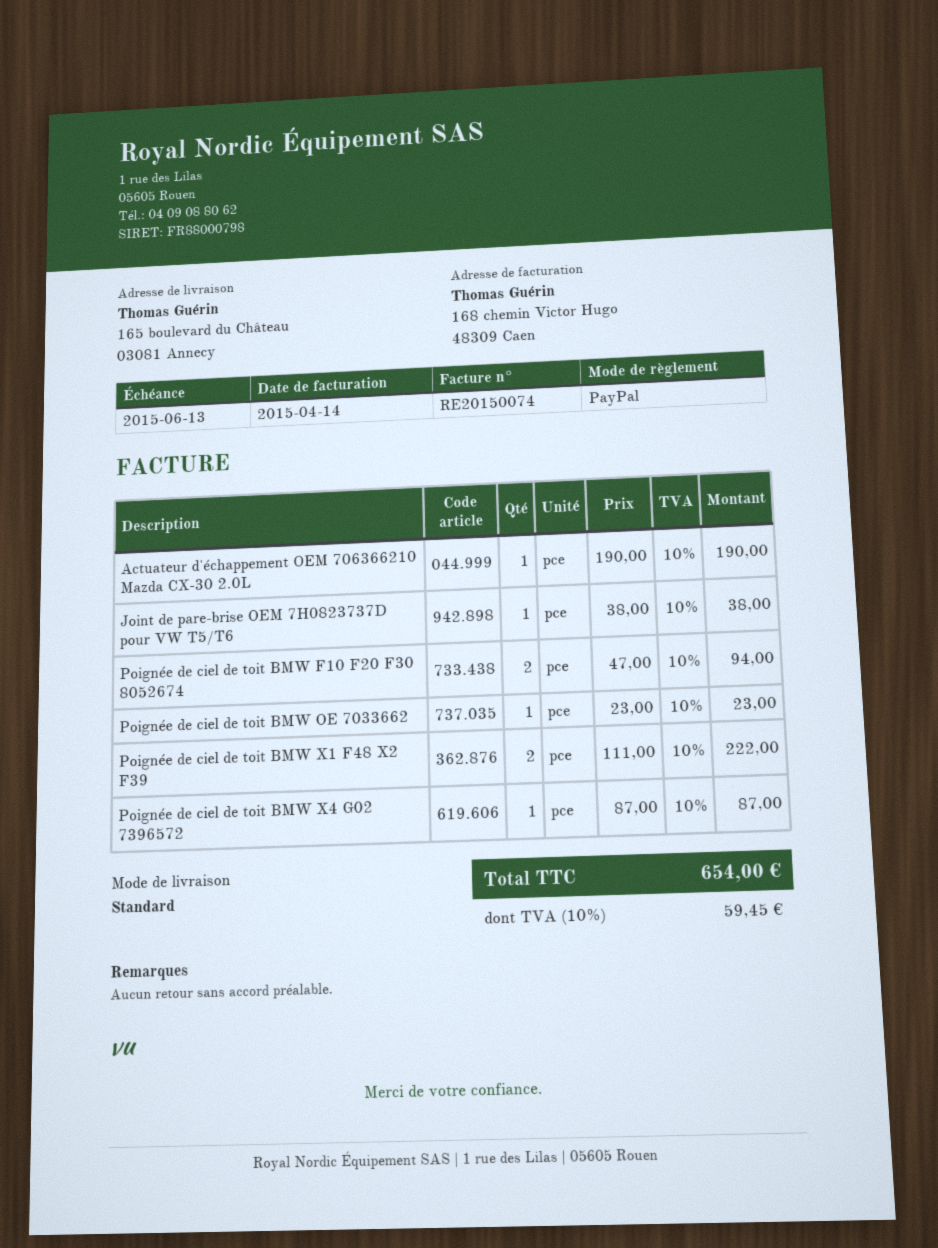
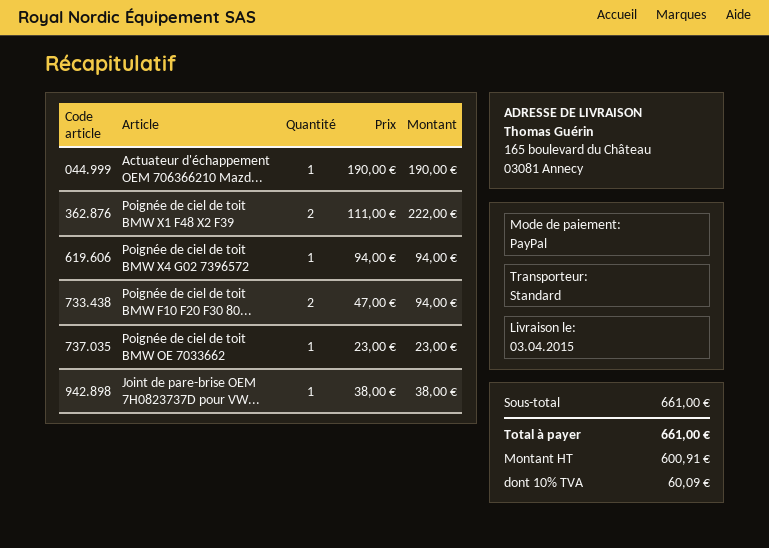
Poignée de ciel de toit BMW X4 G02 7396572: 1 x 87.00 = 87.00 -> 1 x 94.00 = 94.00
tax: 10% = 59.45 -> 10% = 60.09
total: 654.00 -> 661.00

